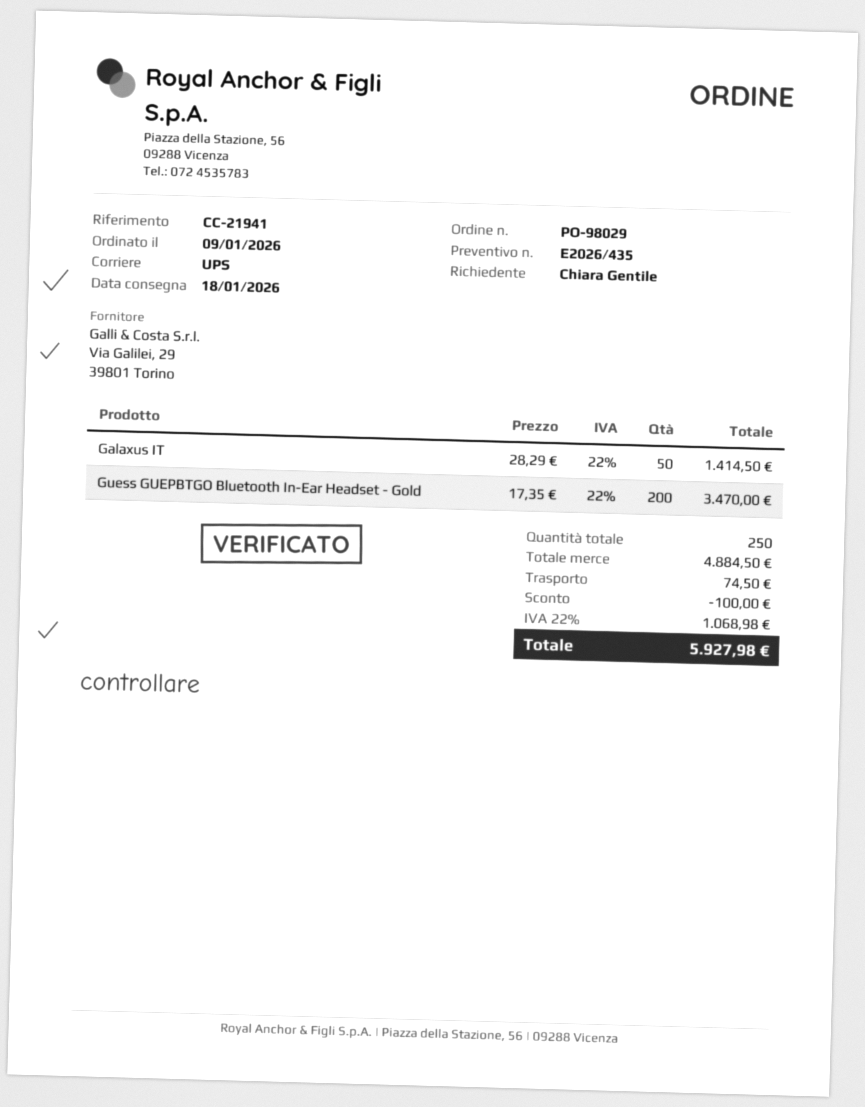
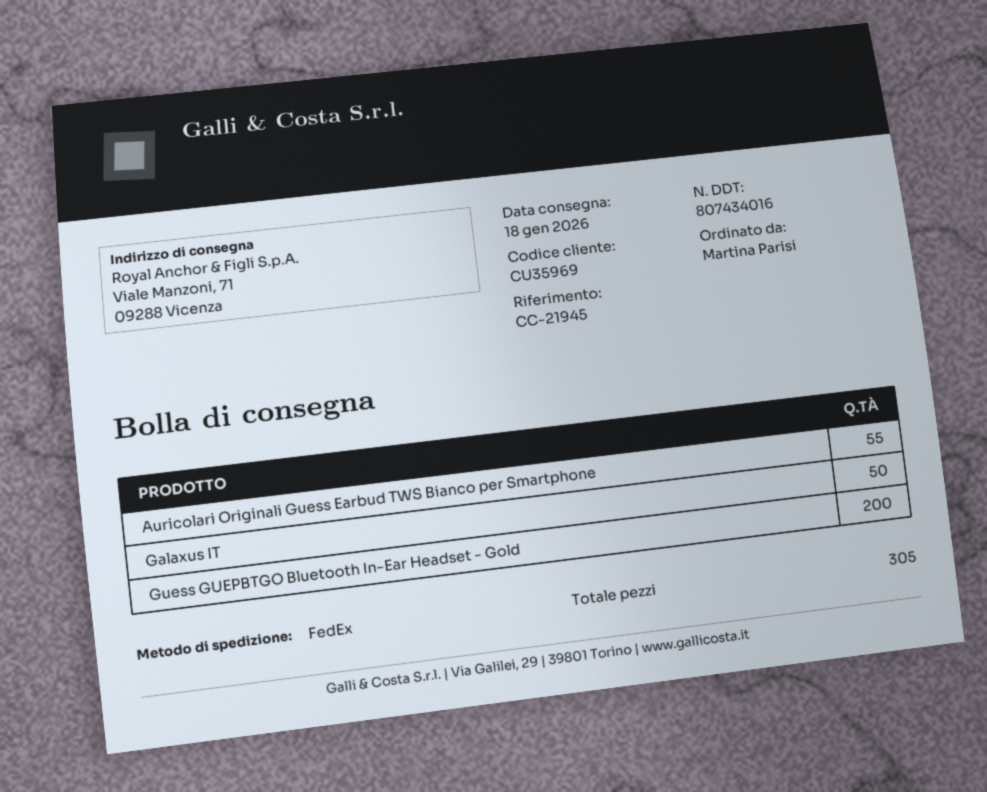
reference: CC-21941 -> CC-21945
ordered by: Chiara Gentile -> Martina Parisi
shipping method: UPS -> FedEx
Auricolari Originali Guess Earbud TWS Bianco per Smartphone: none -> 55
total quantity: 250 -> 305

